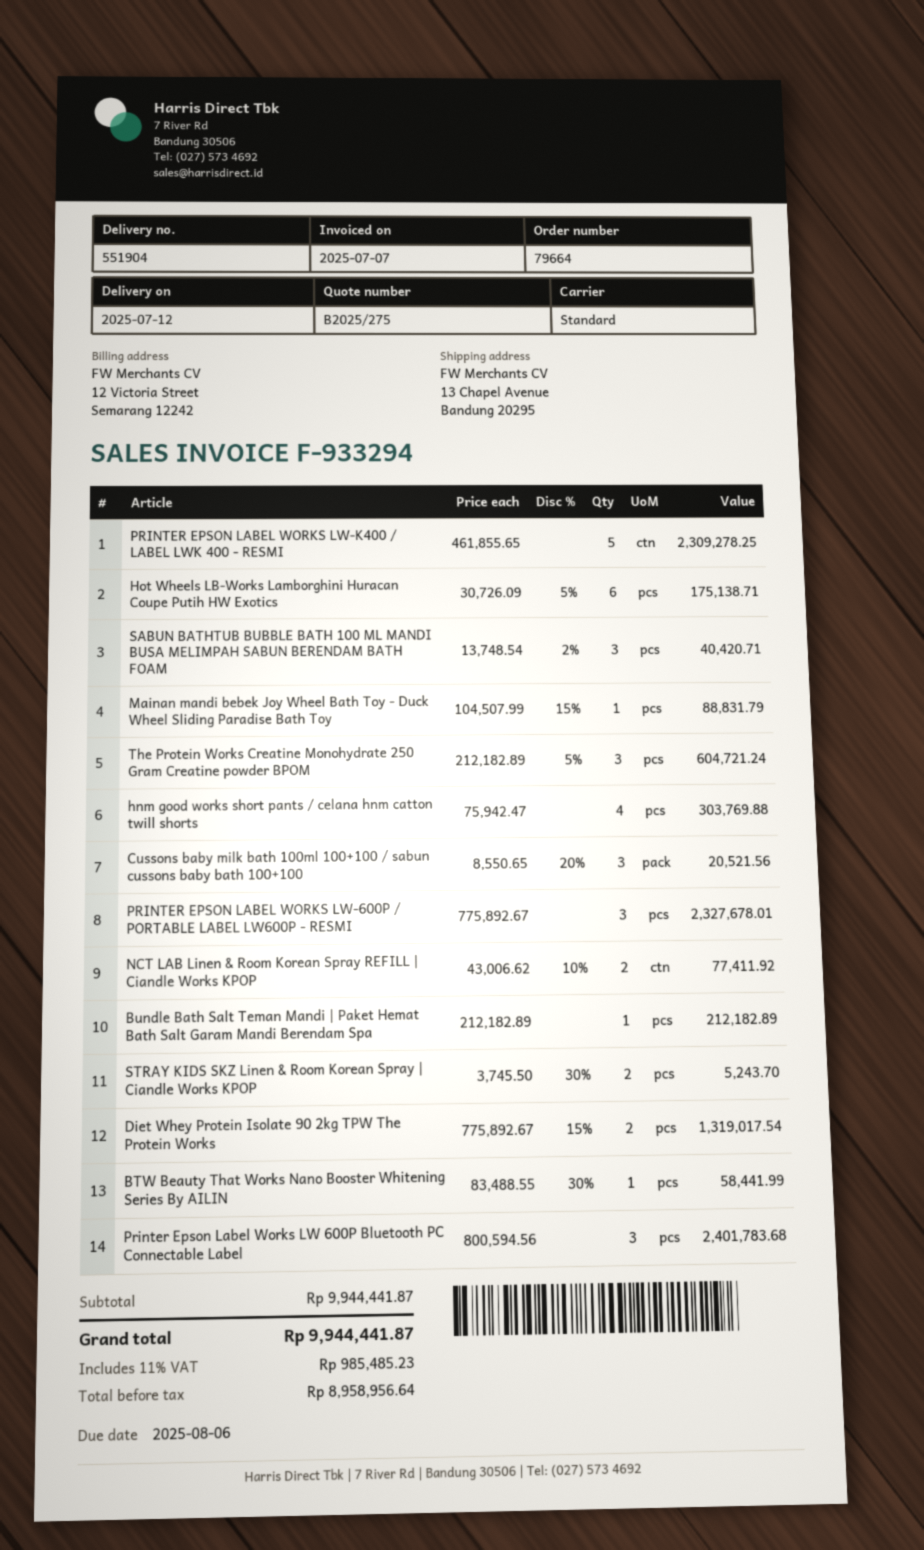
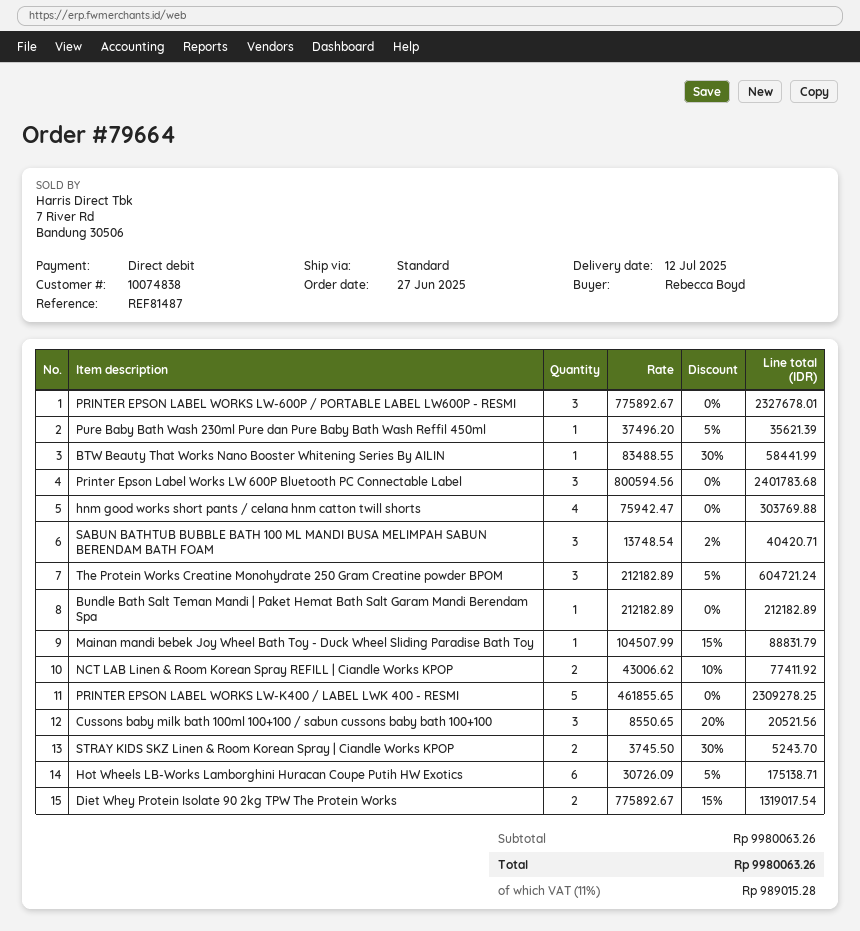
Pure Baby Bath Wash 230ml Pure dan Pure Baby Bath Wash Reffil 450ml: none -> 1 x 37496.20 - 5% = 35621.39
subtotal: 9944441.87 -> 9980063.26
tax: 11% = 985485.23 -> 11% = 989015.28
total: 9944441.87 -> 9980063.26

